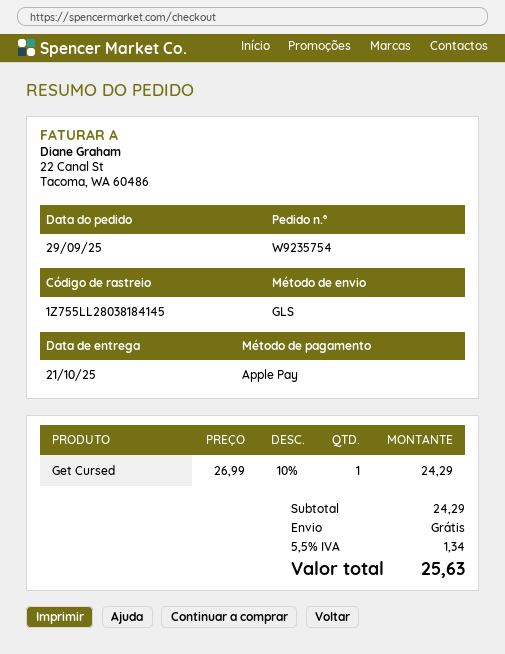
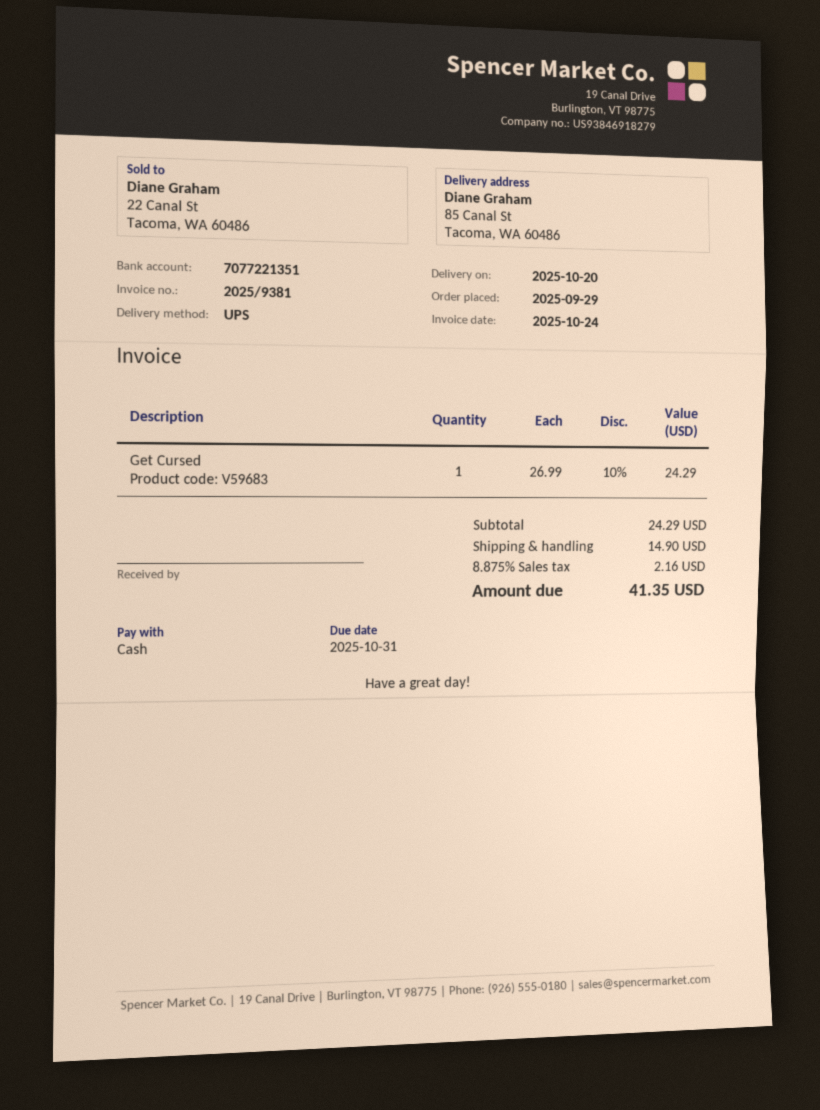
delivery date: 2025-10-21 -> 2025-10-20
payment method: Apple Pay -> cash
shipping method: GLS -> UPS
shipping: 0.00 -> 14.90
tax: 5.5% = 1.34 -> 8.875% = 2.16
total: 25.63 -> 41.35

